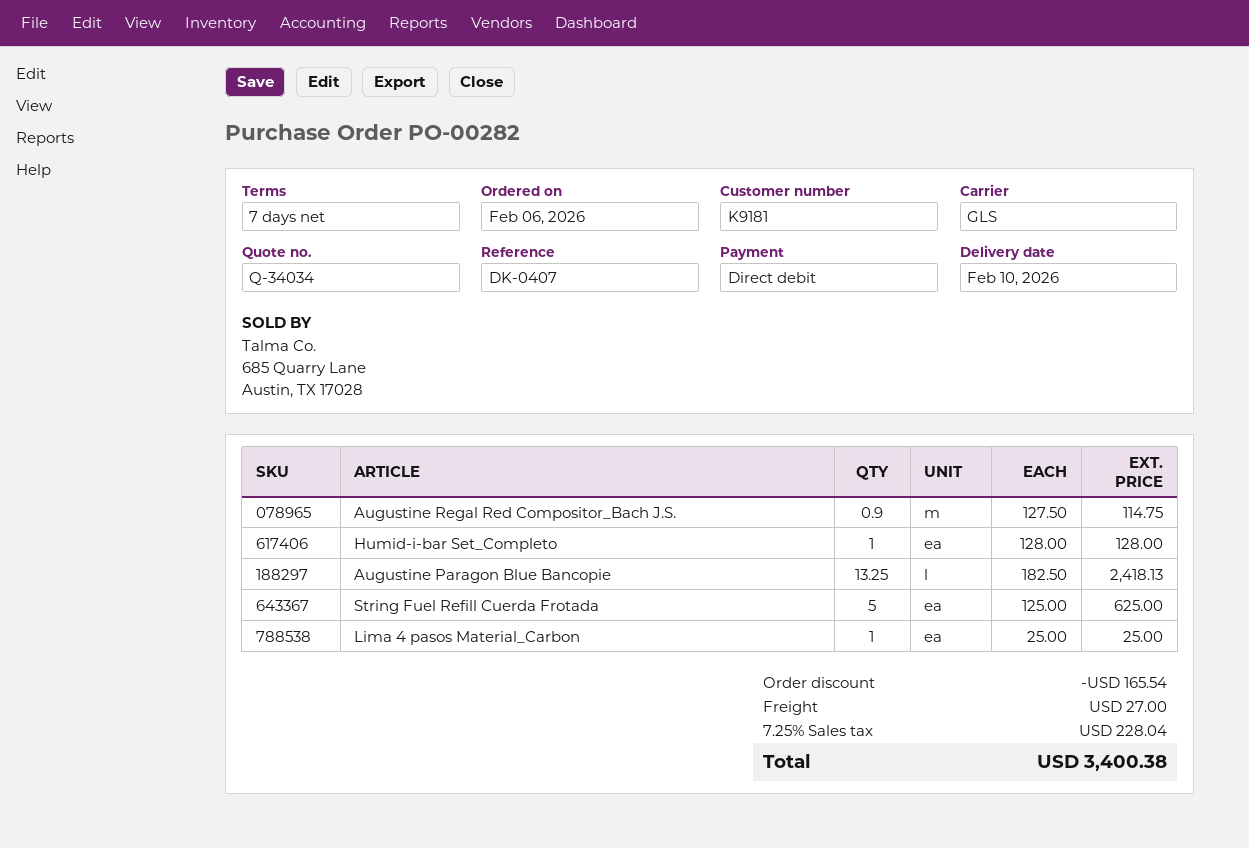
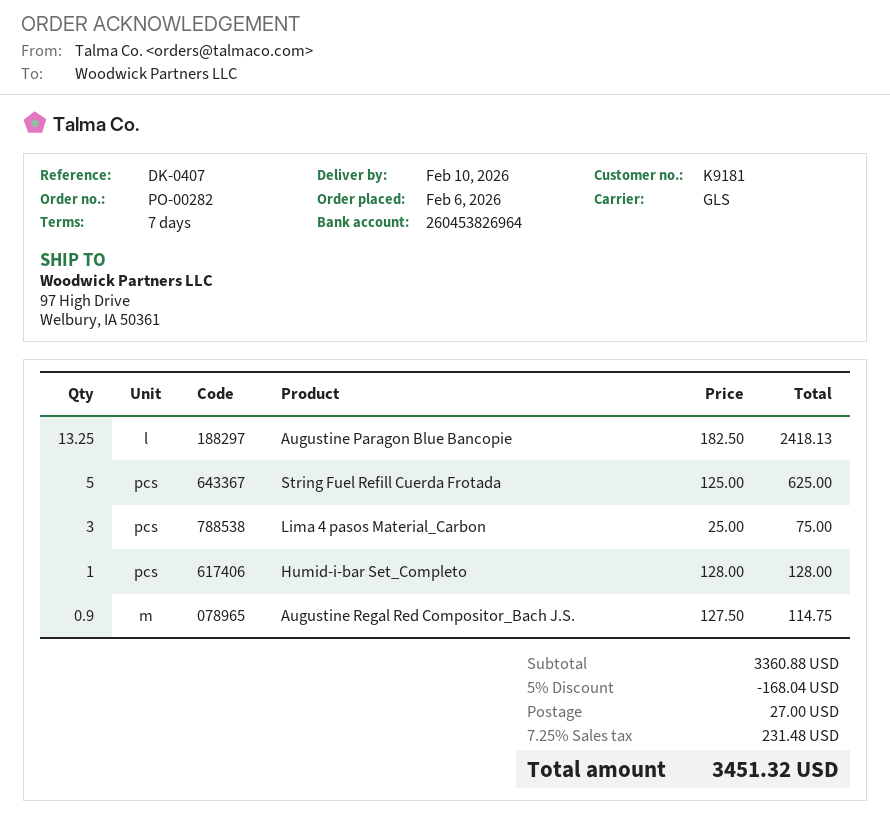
Lima 4 pasos Material_Carbon: 1 x 25.00 = 25.00 -> 3 x 25.00 = 75.00
discount: 165.54 -> 168.04
tax: 7.25% = 228.04 -> 7.25% = 231.48
total: 3400.38 -> 3451.32

